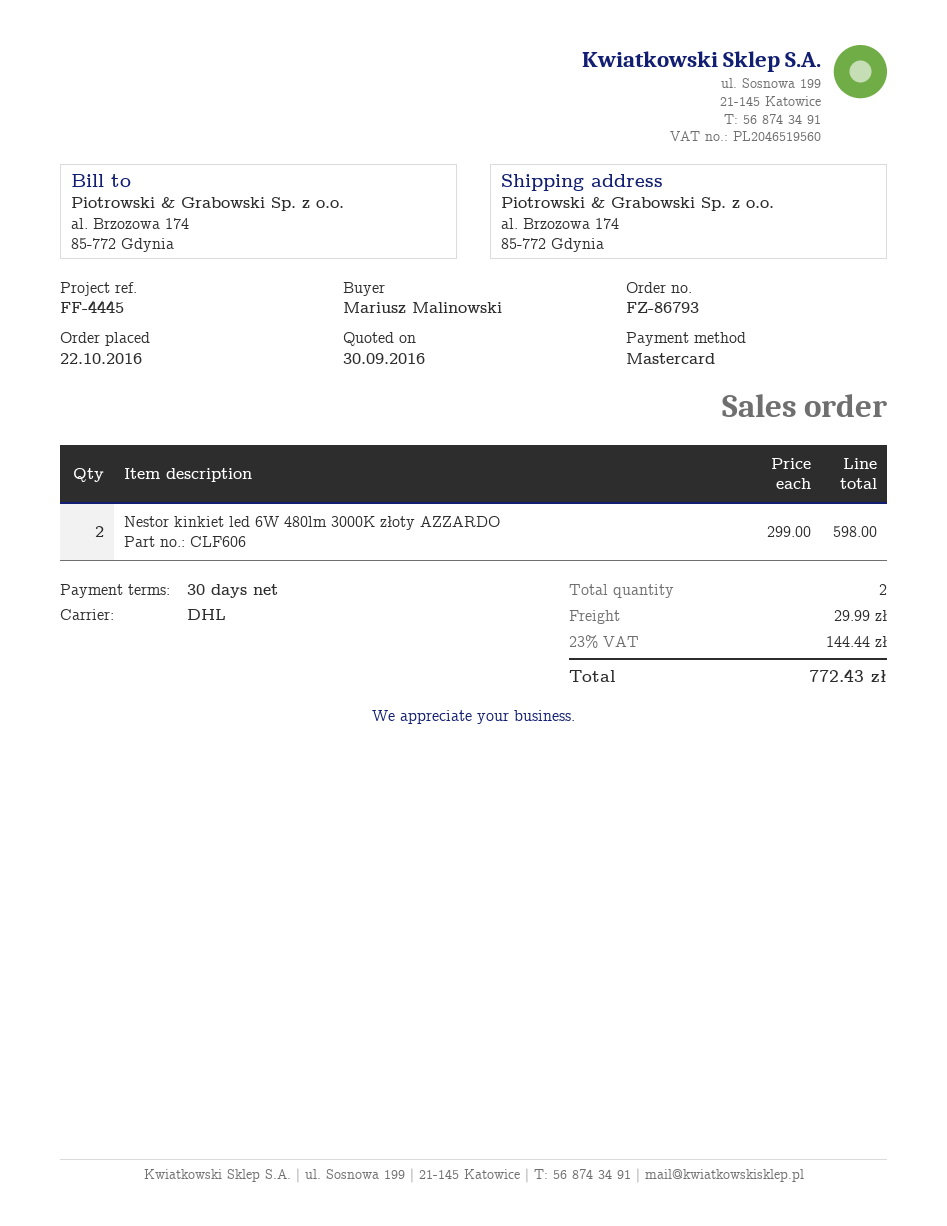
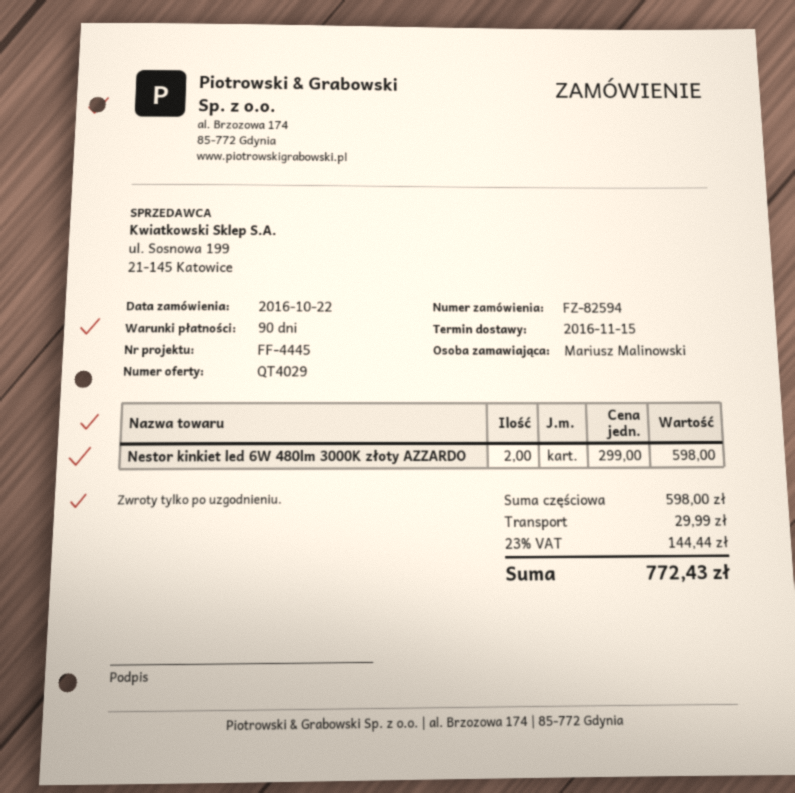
order number: FZ-86793 -> FZ-82594
payment terms: 30 days -> 90 days

